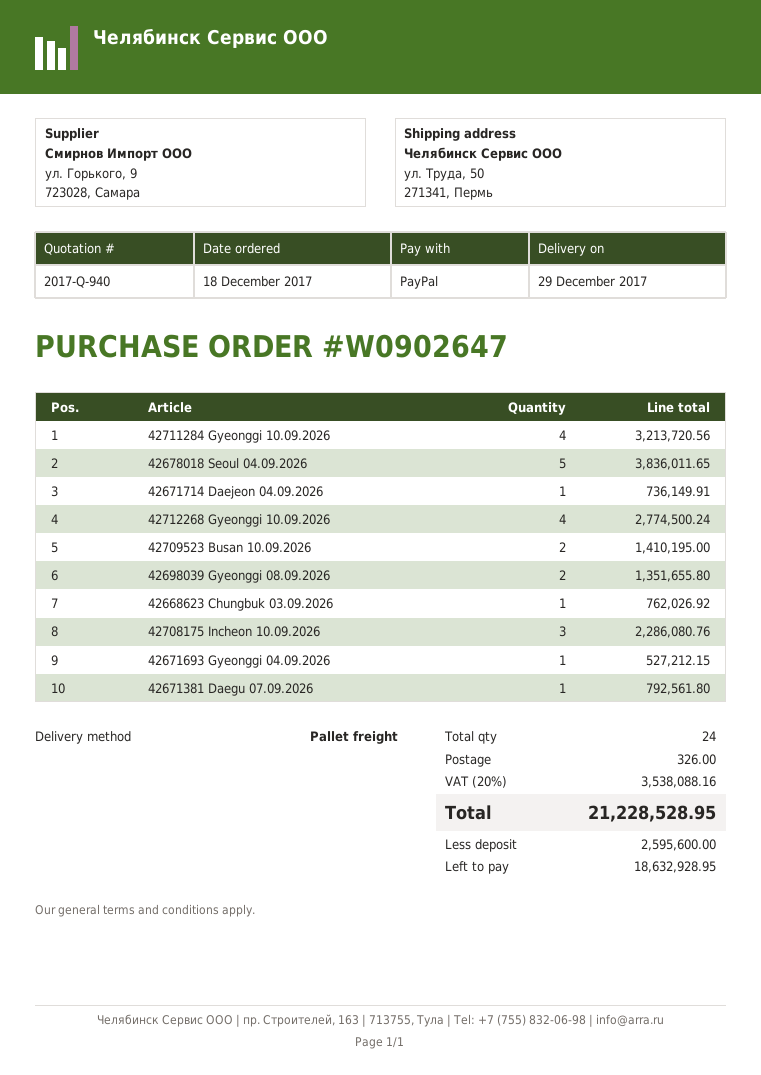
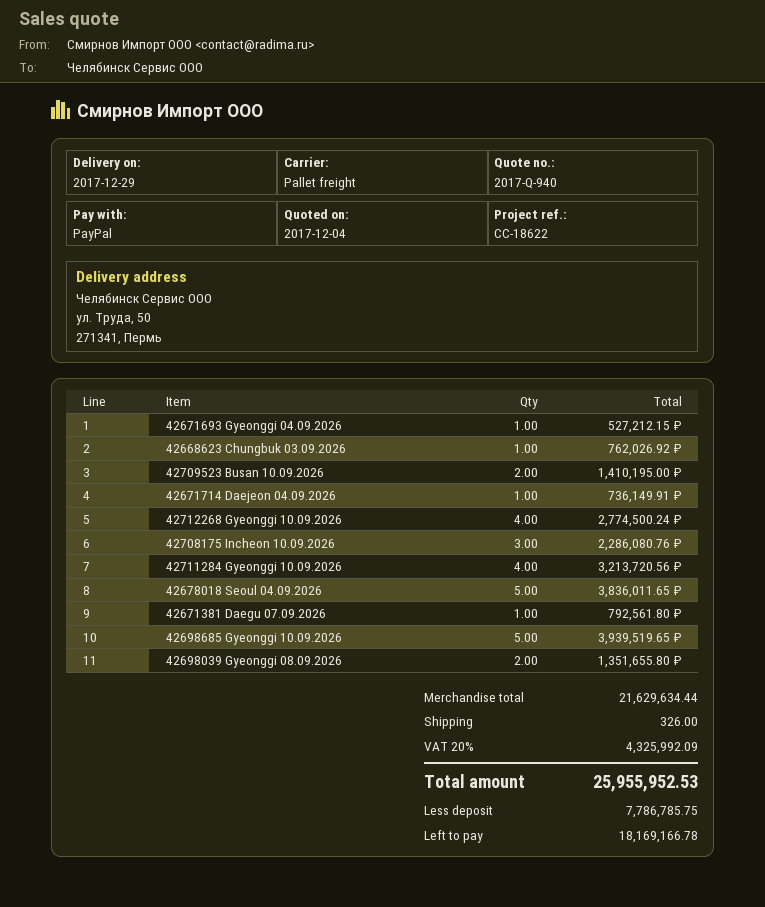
42698685 Gyeonggi 10.09.2026: none -> 5 for 3939519.65
tax: 20% = 3538088.16 -> 20% = 4325992.09
total: 21228528.95 -> 25955952.53
deposit: 2595600.00 -> 7786785.75
balance: 18632928.95 -> 18169166.78

